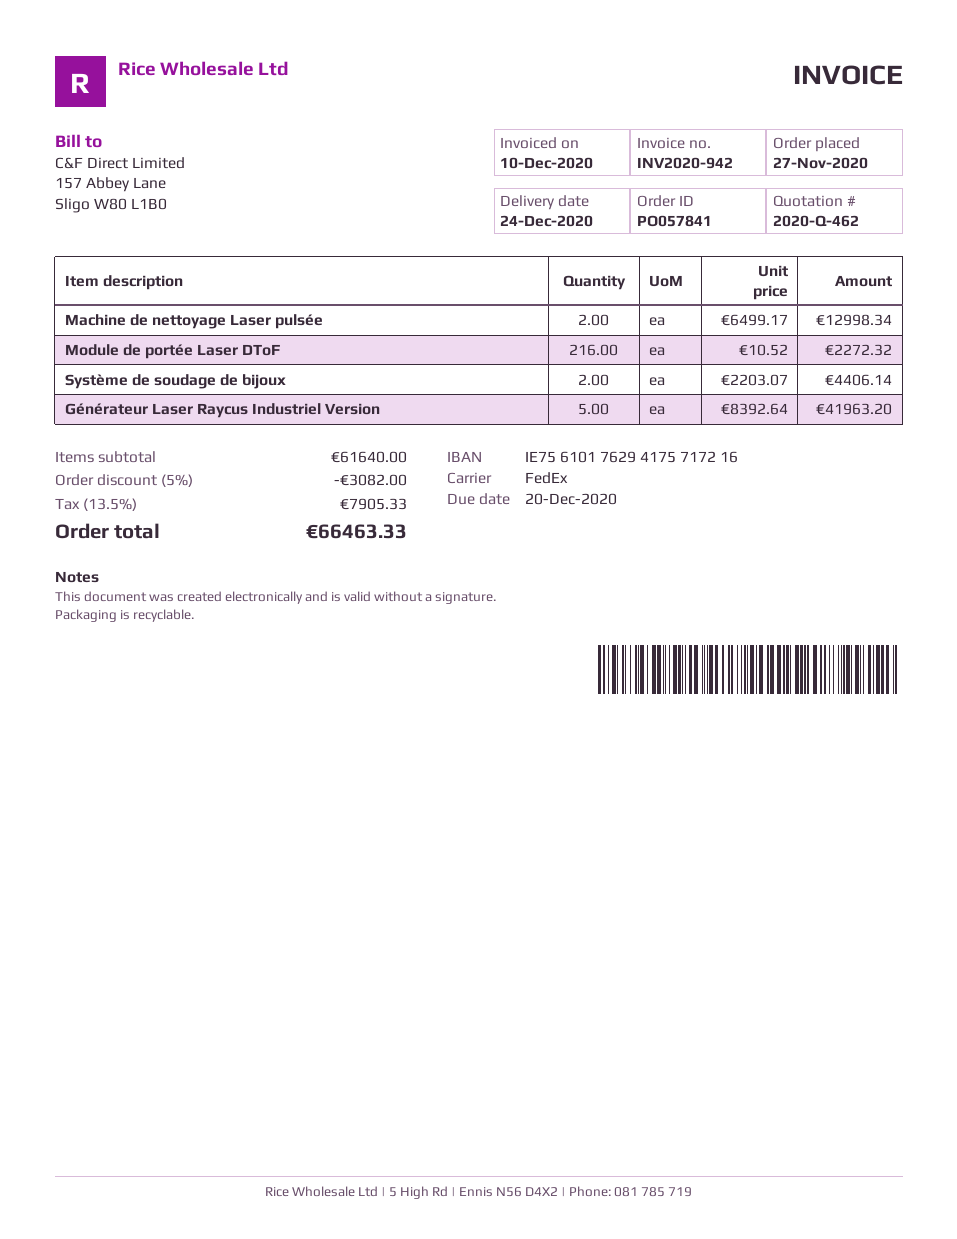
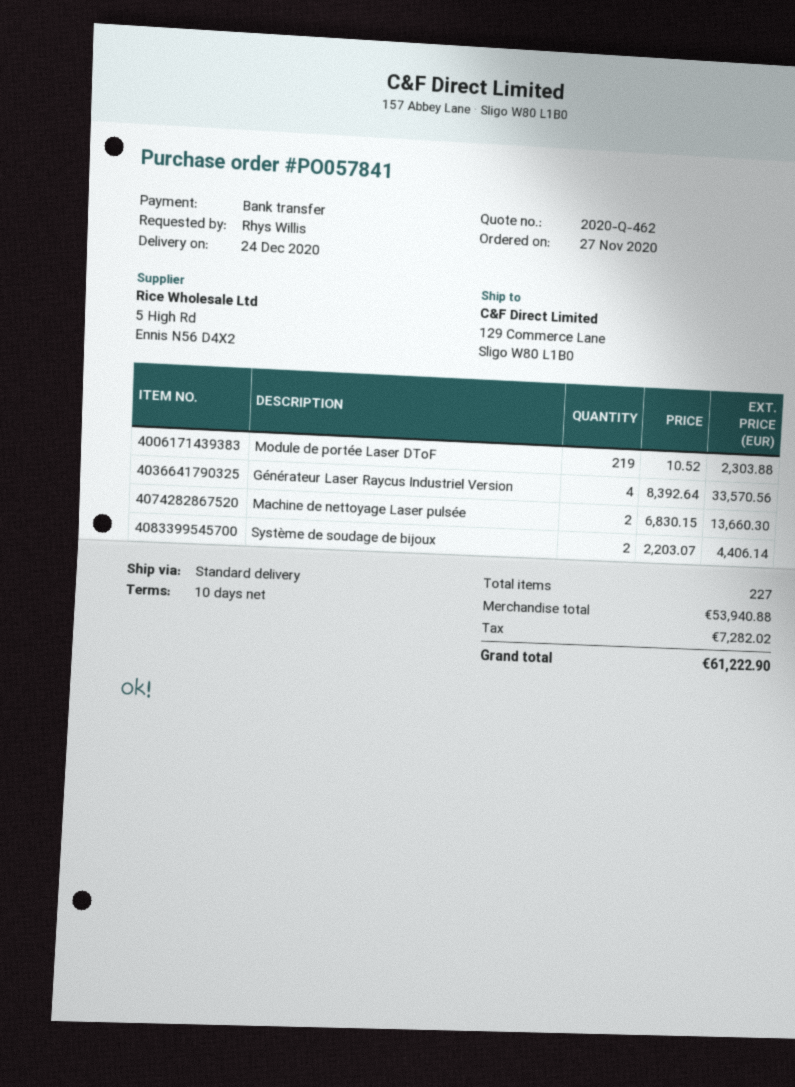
shipping method: FedEx -> standard
Machine de nettoyage Laser pulsée: 2 x 6499.17 = 12998.34 -> 2 x 6830.15 = 13660.30
Module de portée Laser DToF: 216 x 10.52 = 2272.32 -> 219 x 10.52 = 2303.88
Générateur Laser Raycus Industriel Version: 5 x 8392.64 = 41963.20 -> 4 x 8392.64 = 33570.56
subtotal: 61640.00 -> 53940.88
discount: 5% = 3082.00 -> none
tax: 7905.33 -> 7282.02
total: 66463.33 -> 61222.90

